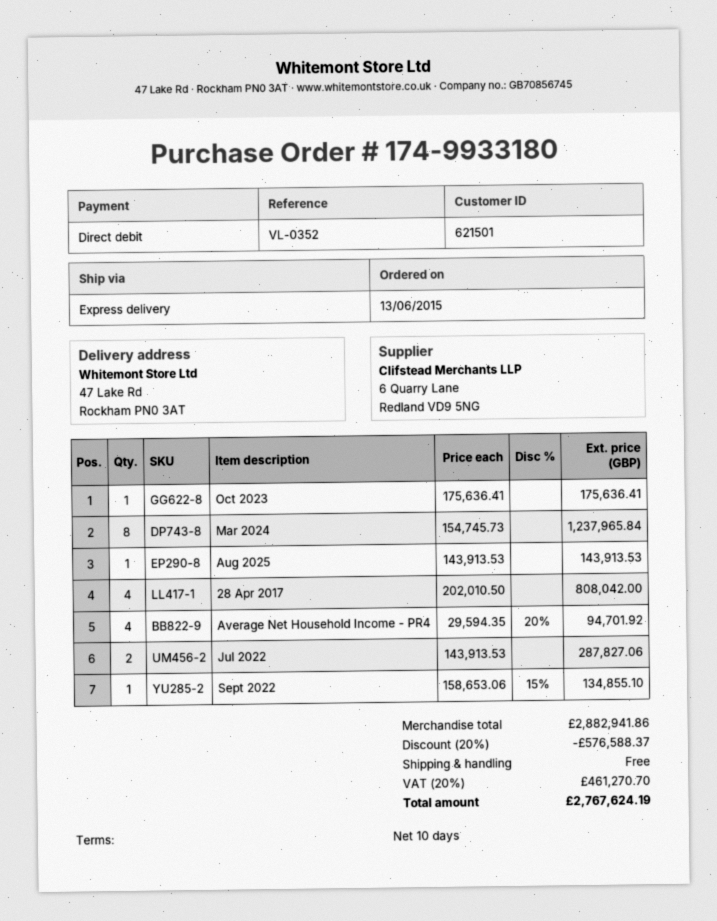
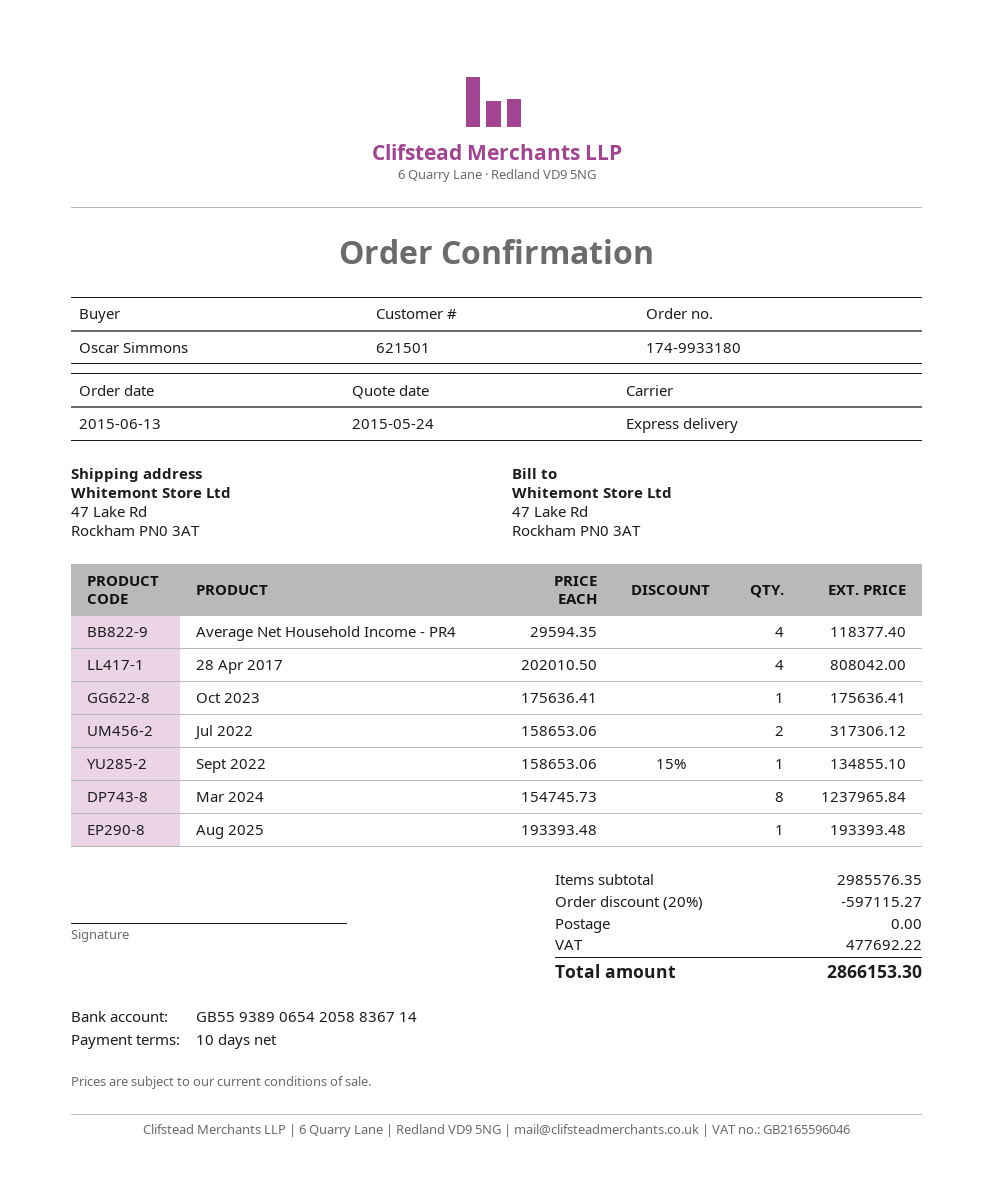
Aug 2025: 1 x 143913.53 = 143913.53 -> 1 x 193393.48 = 193393.48
Average Net Household Income - PR4: 4 x 29594.35 - 20% = 94701.92 -> 4 x 29594.35 = 118377.40
Jul 2022: 2 x 143913.53 = 287827.06 -> 2 x 158653.06 = 317306.12
subtotal: 2882941.86 -> 2985576.35
discount: 20% = 576588.37 -> 20% = 597115.27
tax: 461270.70 -> 477692.22
total: 2767624.19 -> 2866153.30

